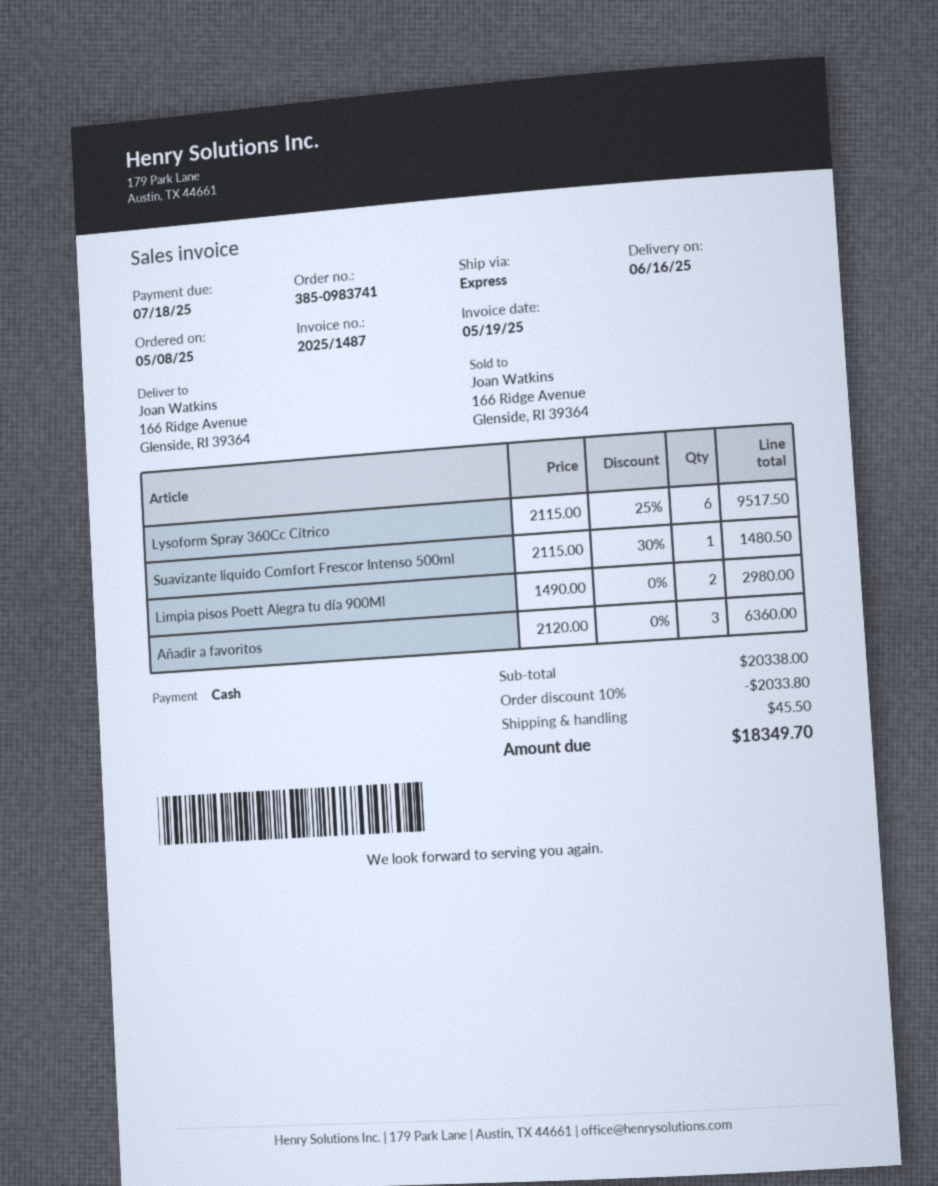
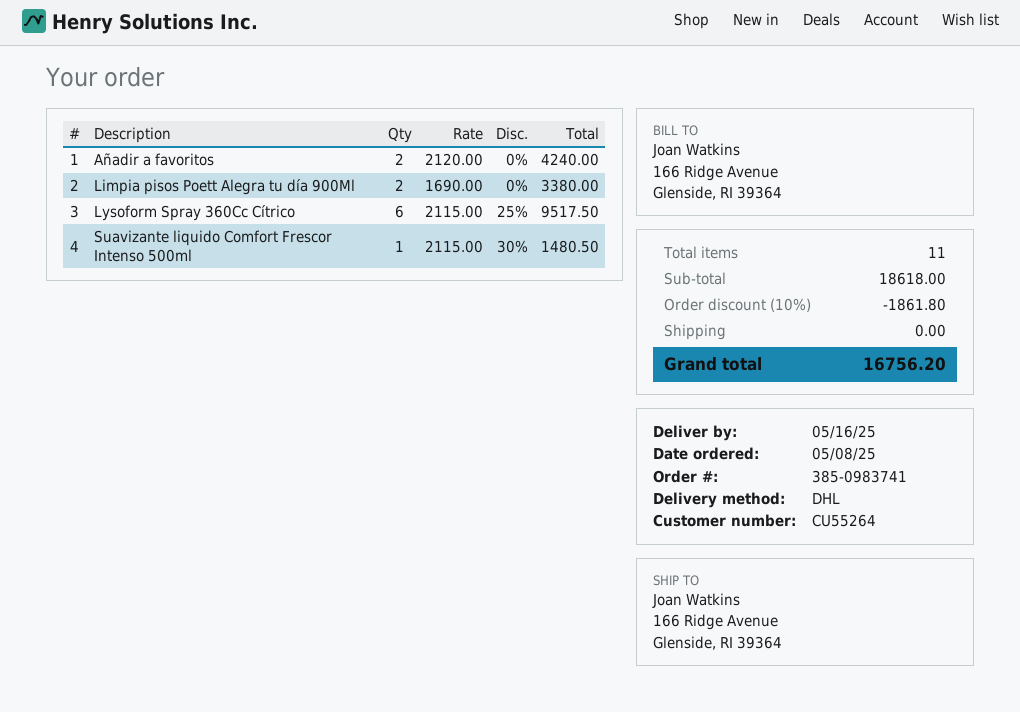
delivery date: 2025-06-16 -> 2025-05-16
shipping method: express -> DHL
Limpia pisos Poett Alegra tu día 900Ml: 2 x 1490.00 = 2980.00 -> 2 x 1690.00 = 3380.00
Añadir a favoritos: 3 x 2120.00 = 6360.00 -> 2 x 2120.00 = 4240.00
subtotal: 20338.00 -> 18618.00
discount: 10% = 2033.80 -> 10% = 1861.80
shipping: 45.50 -> 0.00
total: 18349.70 -> 16756.20

